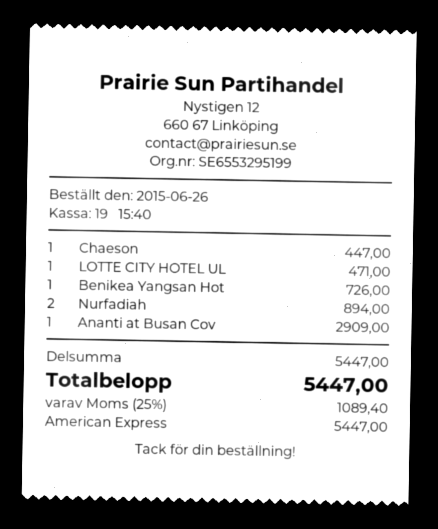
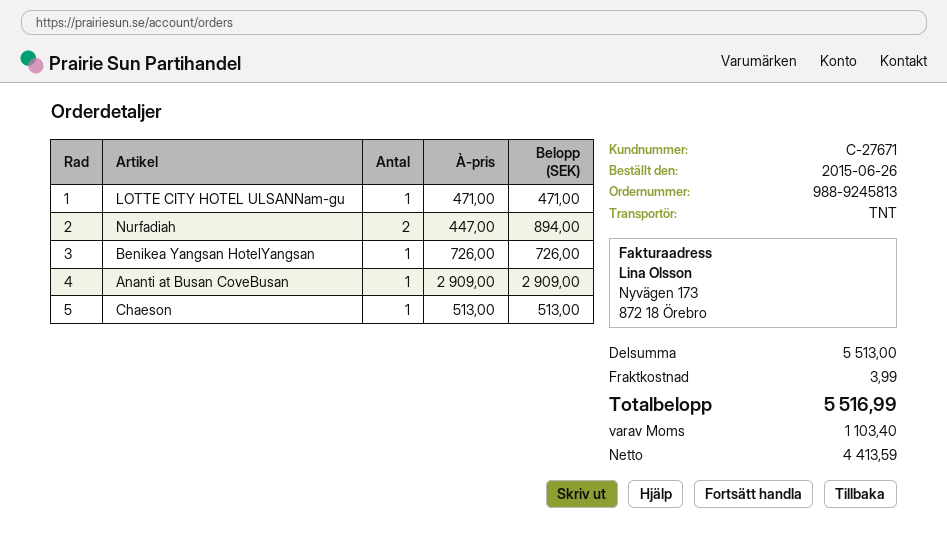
Chaeson: 1 for 447.00 -> 1 for 513.00
subtotal: 5447.00 -> 5513.00
shipping: none -> 3.99
tax: 1089.40 -> 1103.40
total: 5447.00 -> 5516.99

